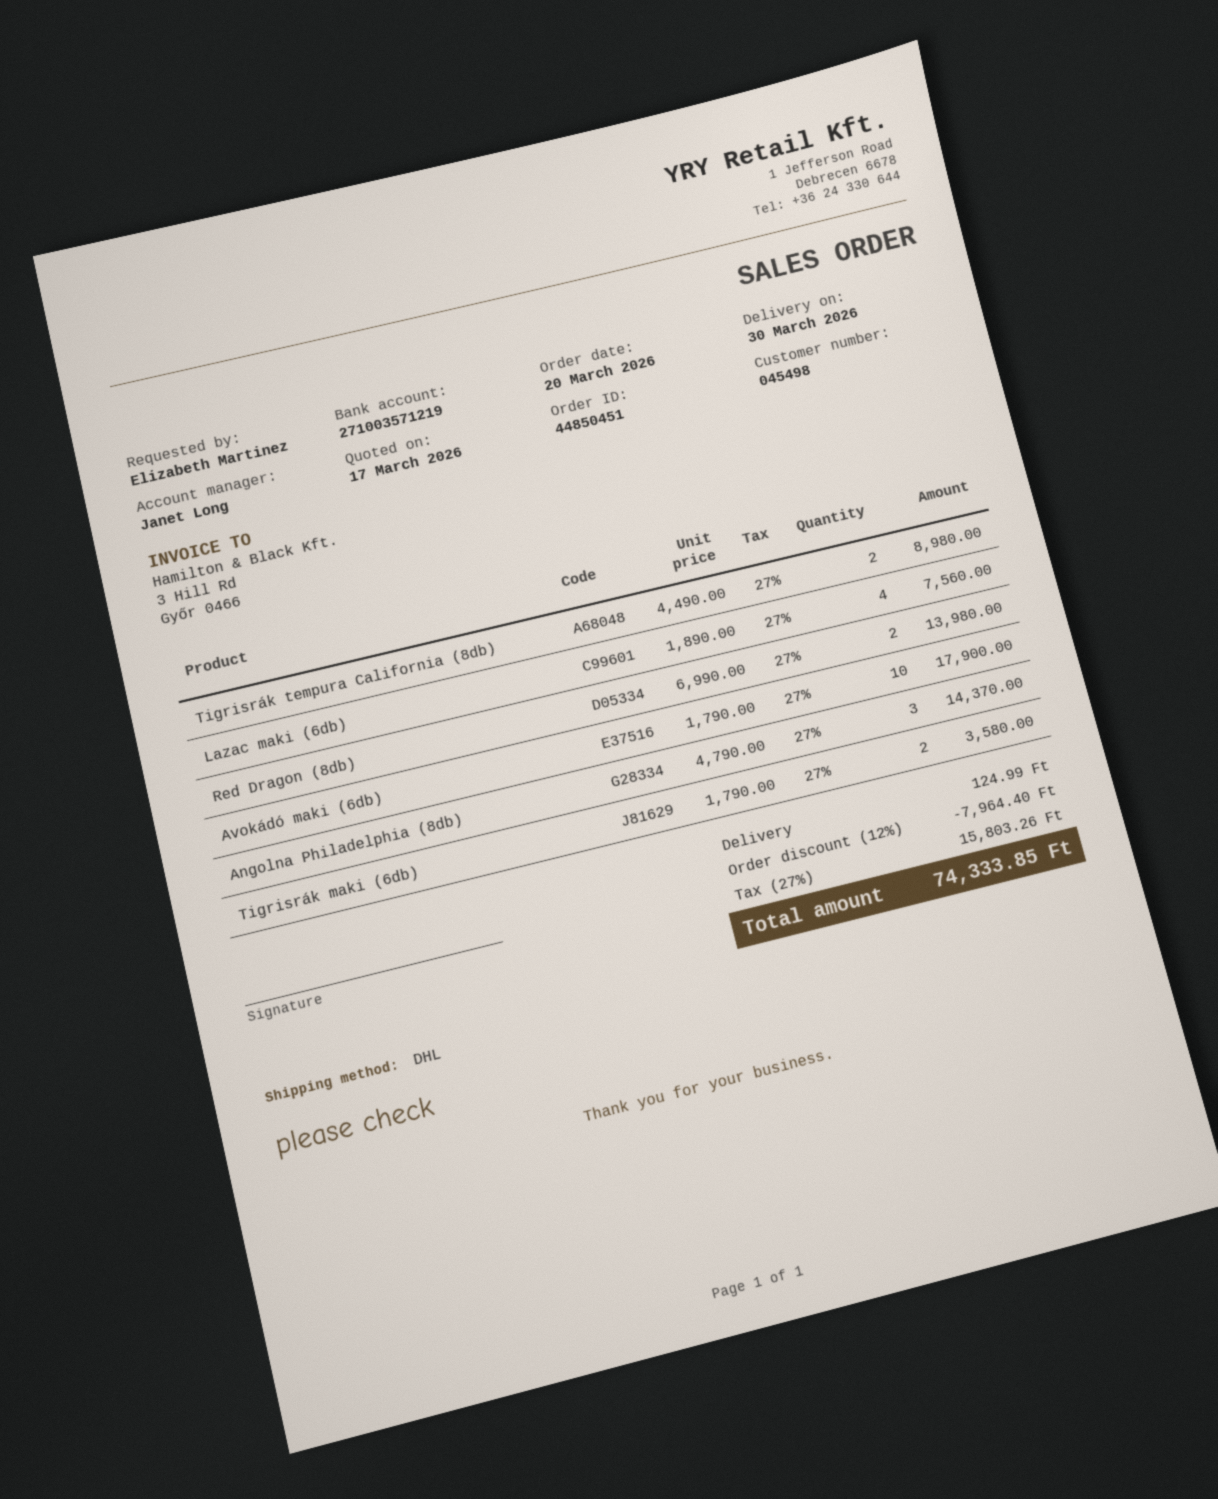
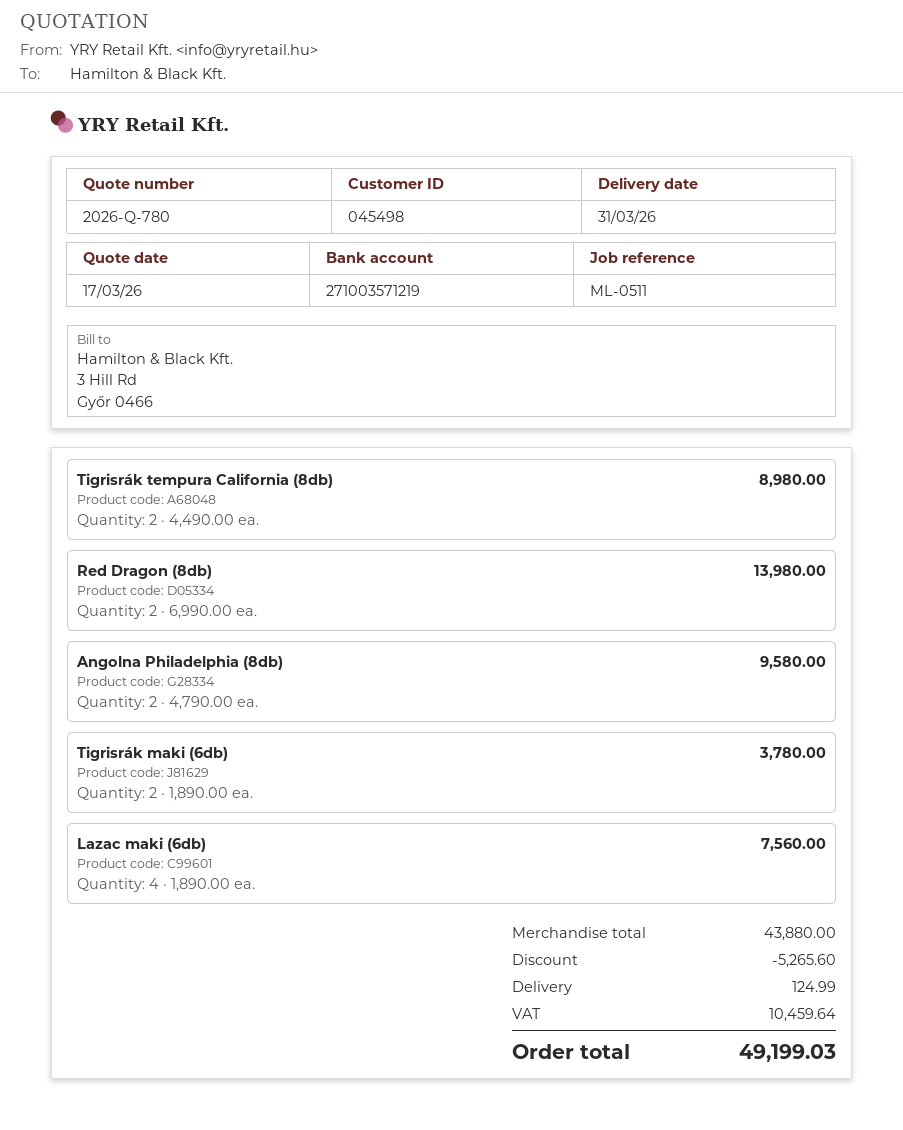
delivery date: 2026-03-30 -> 2026-03-31
Avokádó maki (6db): 10 x 1790.00 = 17900.00 -> none
Angolna Philadelphia (8db): 3 x 4790.00 = 14370.00 -> 2 x 4790.00 = 9580.00
Tigrisrák maki (6db): 2 x 1790.00 = 3580.00 -> 2 x 1890.00 = 3780.00
discount: 7964.40 -> 5265.60
tax: 15803.26 -> 10459.64
total: 74333.85 -> 49199.03

